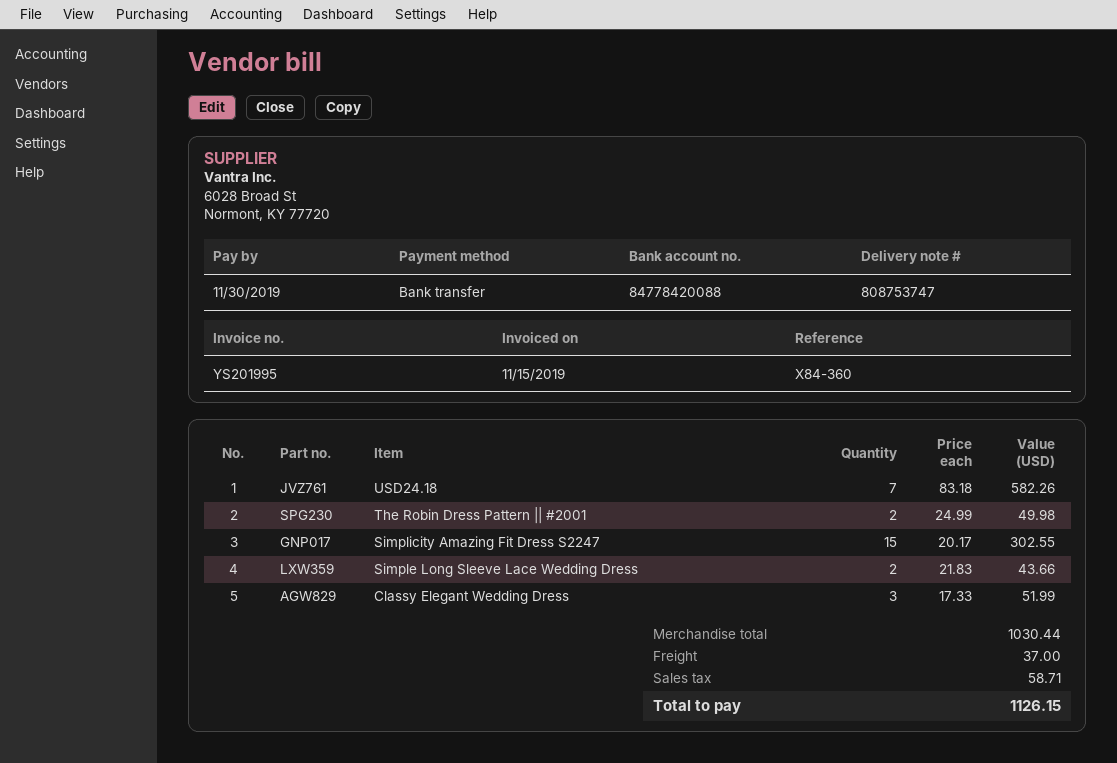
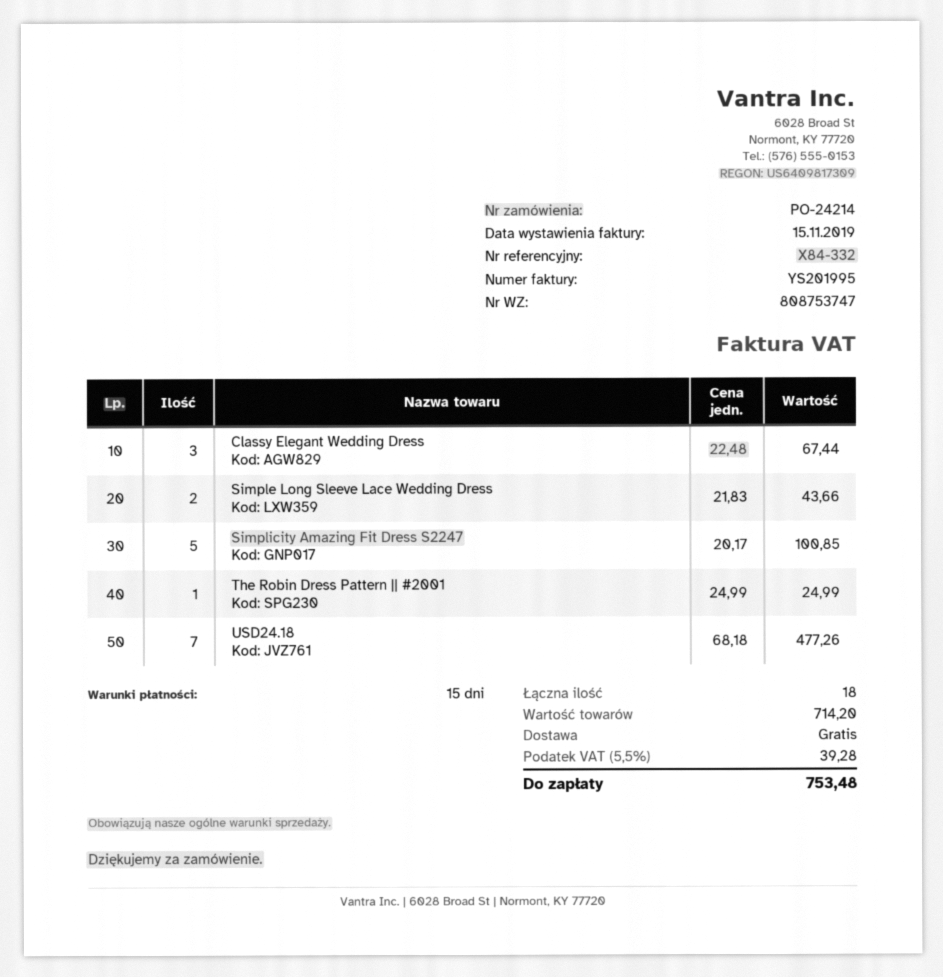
reference: X84-360 -> X84-332
USD24.18: 7 x 83.18 = 582.26 -> 7 x 68.18 = 477.26
The Robin Dress Pattern || #2001: 2 x 24.99 = 49.98 -> 1 x 24.99 = 24.99
Simplicity Amazing Fit Dress S2247: 15 x 20.17 = 302.55 -> 5 x 20.17 = 100.85
Classy Elegant Wedding Dress: 3 x 17.33 = 51.99 -> 3 x 22.48 = 67.44
subtotal: 1030.44 -> 714.20
shipping: 37.00 -> 0.00
tax: 58.71 -> 39.28
total: 1126.15 -> 753.48

